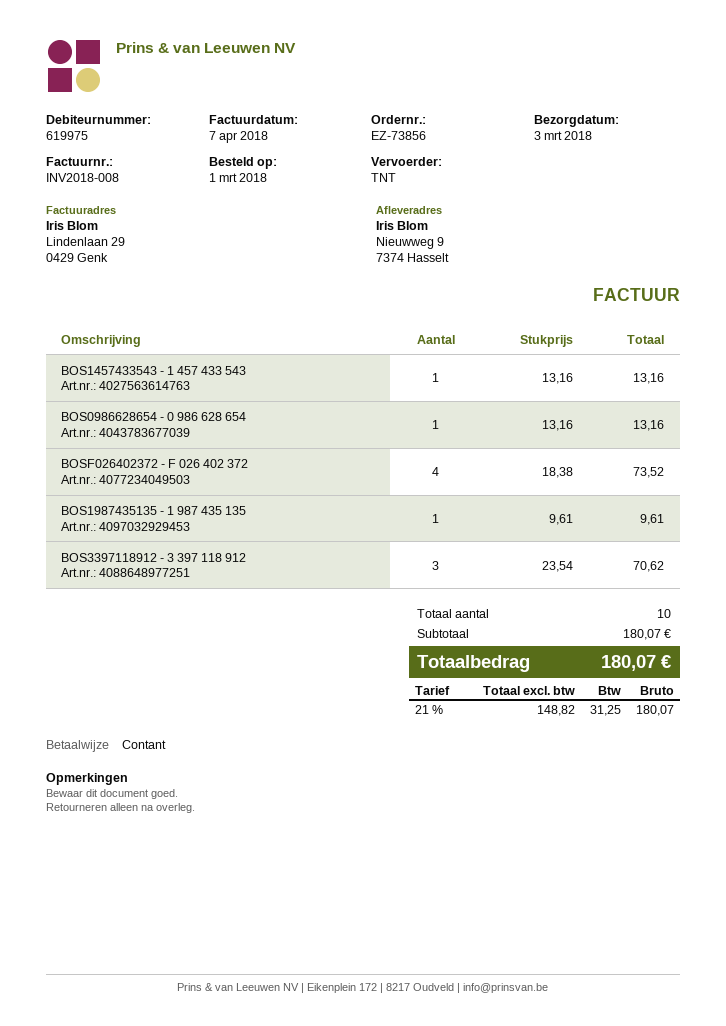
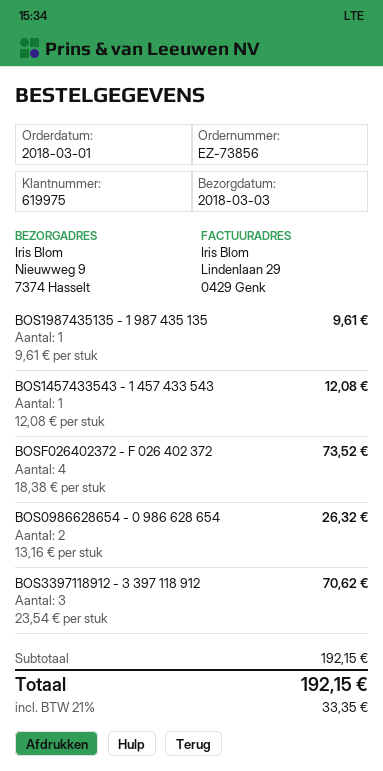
BOS1457433543 - 1 457 433 543: 1 x 13.16 = 13.16 -> 1 x 12.08 = 12.08
BOS0986628654 - 0 986 628 654: 1 x 13.16 = 13.16 -> 2 x 13.16 = 26.32
subtotal: 180.07 -> 192.15
tax: 21% = 31.25 -> 21% = 33.35
total: 180.07 -> 192.15

